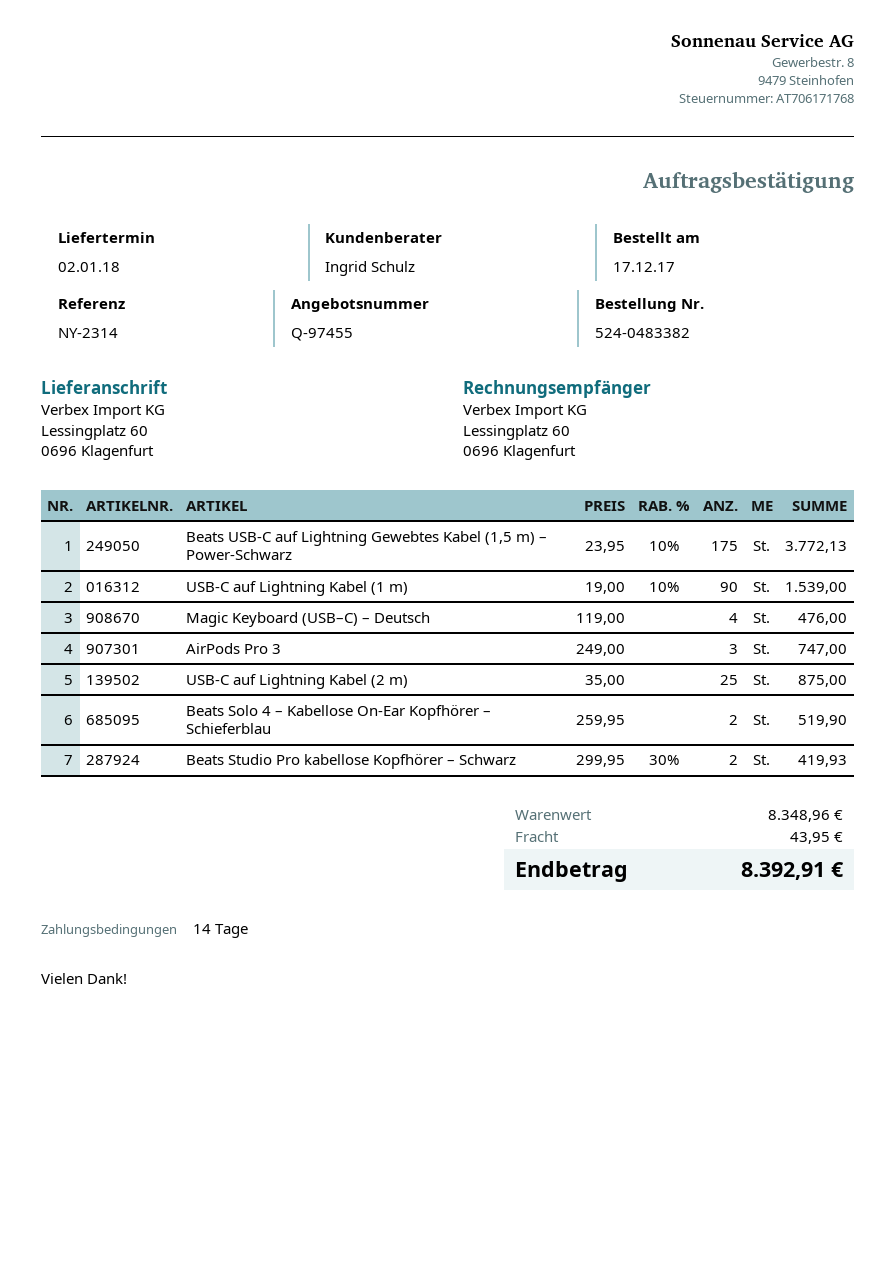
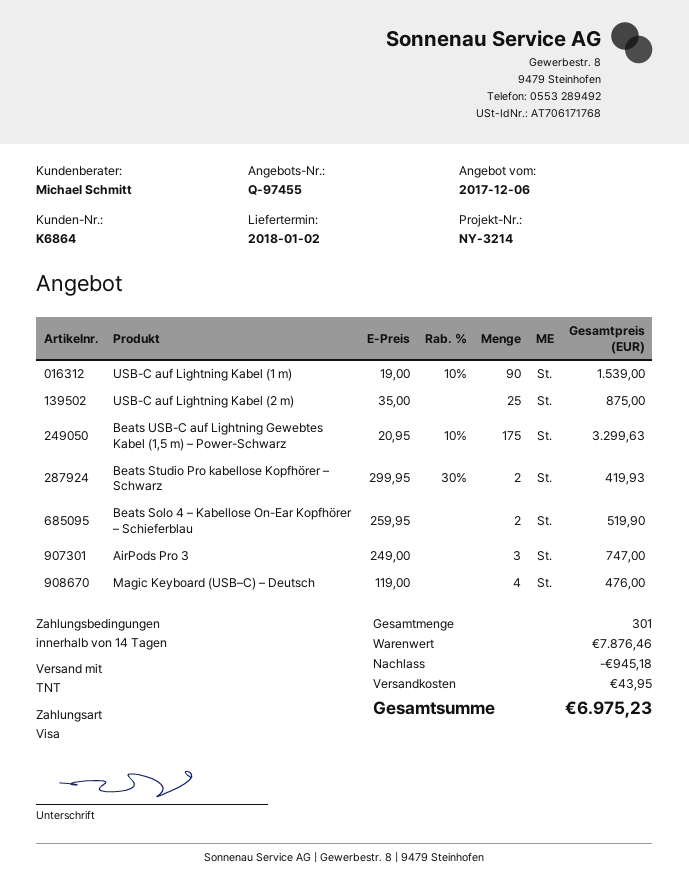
reference: NY-2314 -> NY-3214
sales rep: Ingrid Schulz -> Michael Schmitt
Beats USB‑C auf Lightning Gewebtes Kabel (1,5 m) – Power-Schwarz: 175 x 23.95 - 10% = 3772.13 -> 175 x 20.95 - 10% = 3299.63
subtotal: 8348.96 -> 7876.46
discount: none -> 945.18
total: 8392.91 -> 6975.23

